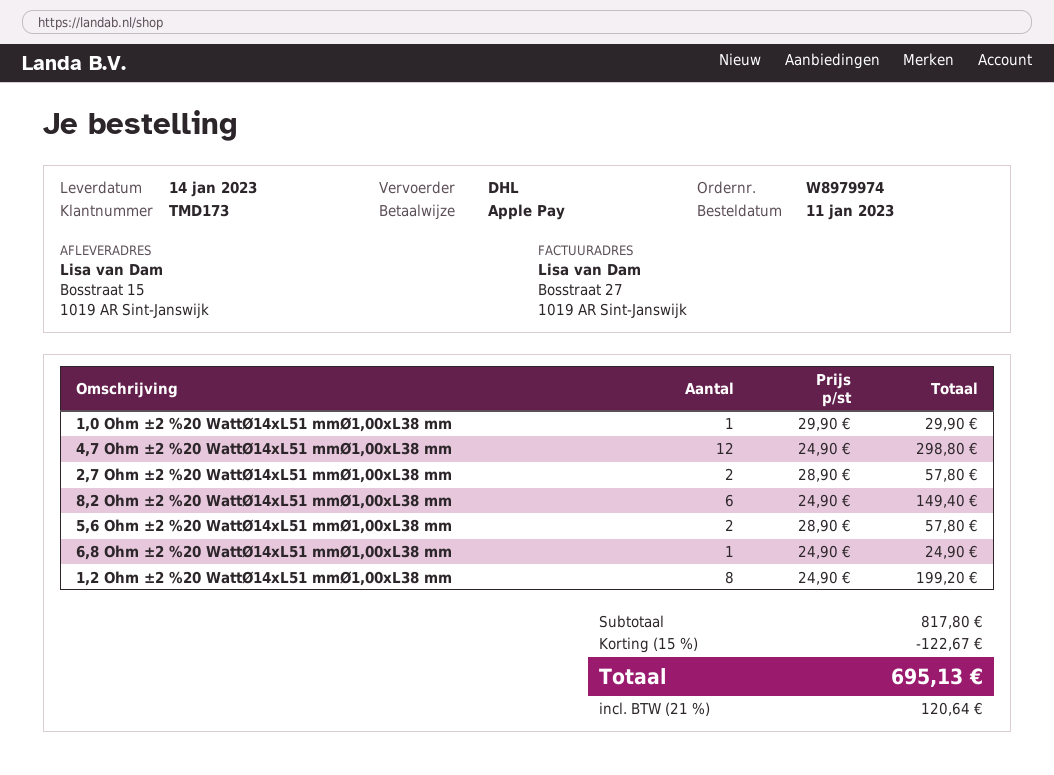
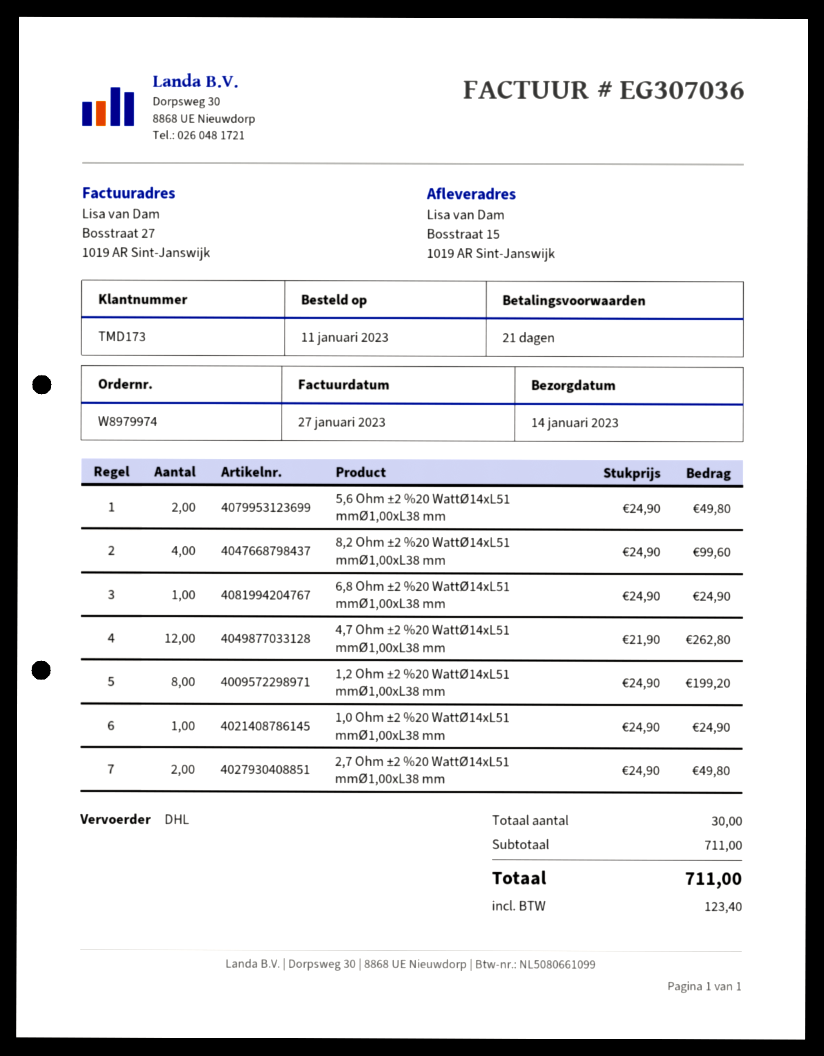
1,0 Ohm ±2 %20 WattØ14xL51 mmØ1,00xL38 mm: 1 x 29.90 = 29.90 -> 1 x 24.90 = 24.90
4,7 Ohm ±2 %20 WattØ14xL51 mmØ1,00xL38 mm: 12 x 24.90 = 298.80 -> 12 x 21.90 = 262.80
2,7 Ohm ±2 %20 WattØ14xL51 mmØ1,00xL38 mm: 2 x 28.90 = 57.80 -> 2 x 24.90 = 49.80
8,2 Ohm ±2 %20 WattØ14xL51 mmØ1,00xL38 mm: 6 x 24.90 = 149.40 -> 4 x 24.90 = 99.60
5,6 Ohm ±2 %20 WattØ14xL51 mmØ1,00xL38 mm: 2 x 28.90 = 57.80 -> 2 x 24.90 = 49.80
subtotal: 817.80 -> 711.00
discount: 15% = 122.67 -> none
tax: 120.64 -> 123.40
total: 695.13 -> 711.00

